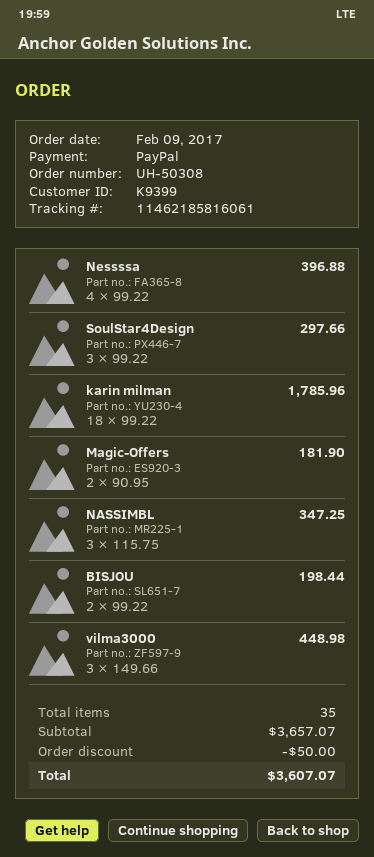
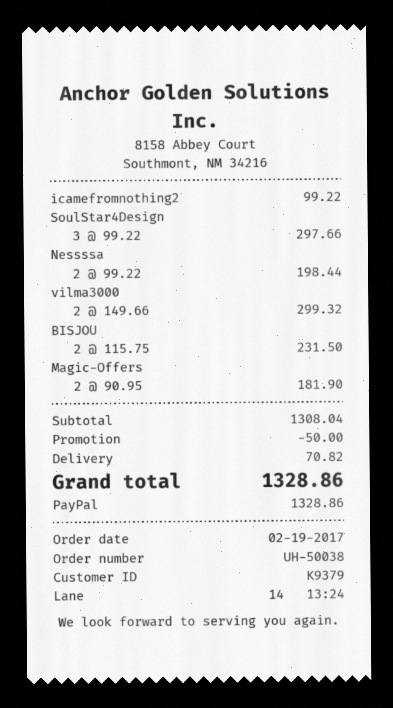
order number: UH-50308 -> UH-50038
order date: 2017-02-09 -> 2017-02-19
customer number: K9399 -> K9379
Nessssa: 4 x 99.22 = 396.88 -> 2 x 99.22 = 198.44
karin milman: 18 x 99.22 = 1785.96 -> none
NASSIMBL: 3 x 115.75 = 347.25 -> none
BISJOU: 2 x 99.22 = 198.44 -> 2 x 115.75 = 231.50
vilma3000: 3 x 149.66 = 448.98 -> 2 x 149.66 = 299.32
icamefromnothing2: none -> 1 x 99.22 = 99.22
subtotal: 3657.07 -> 1308.04
shipping: none -> 70.82
total: 3607.07 -> 1328.86

